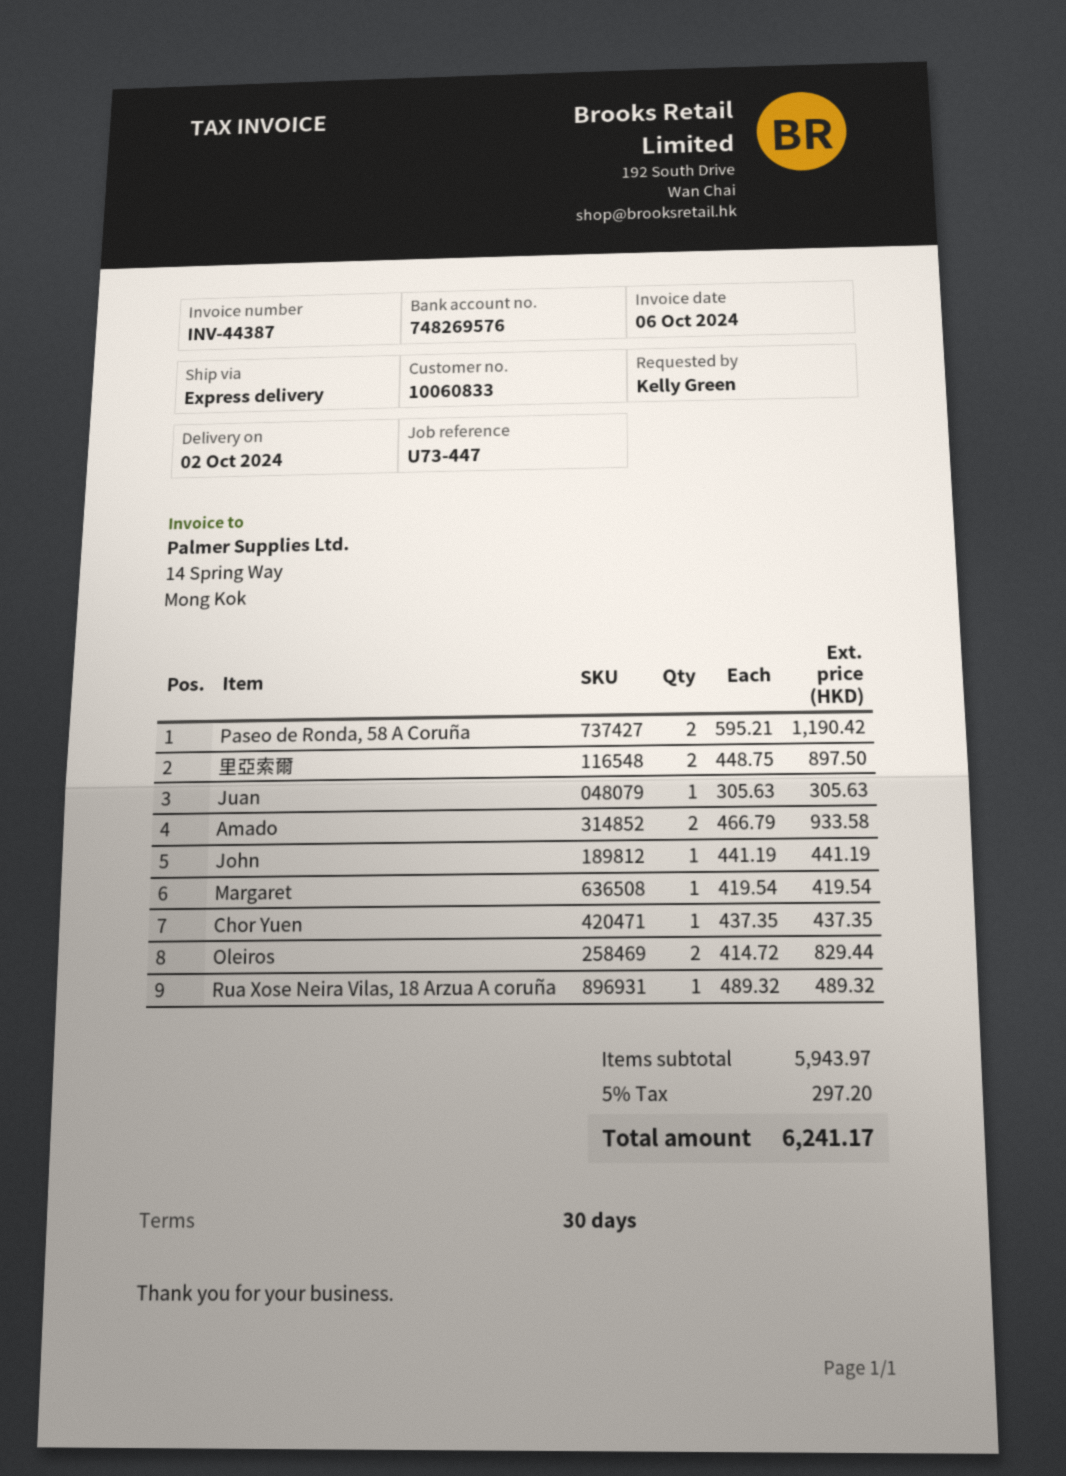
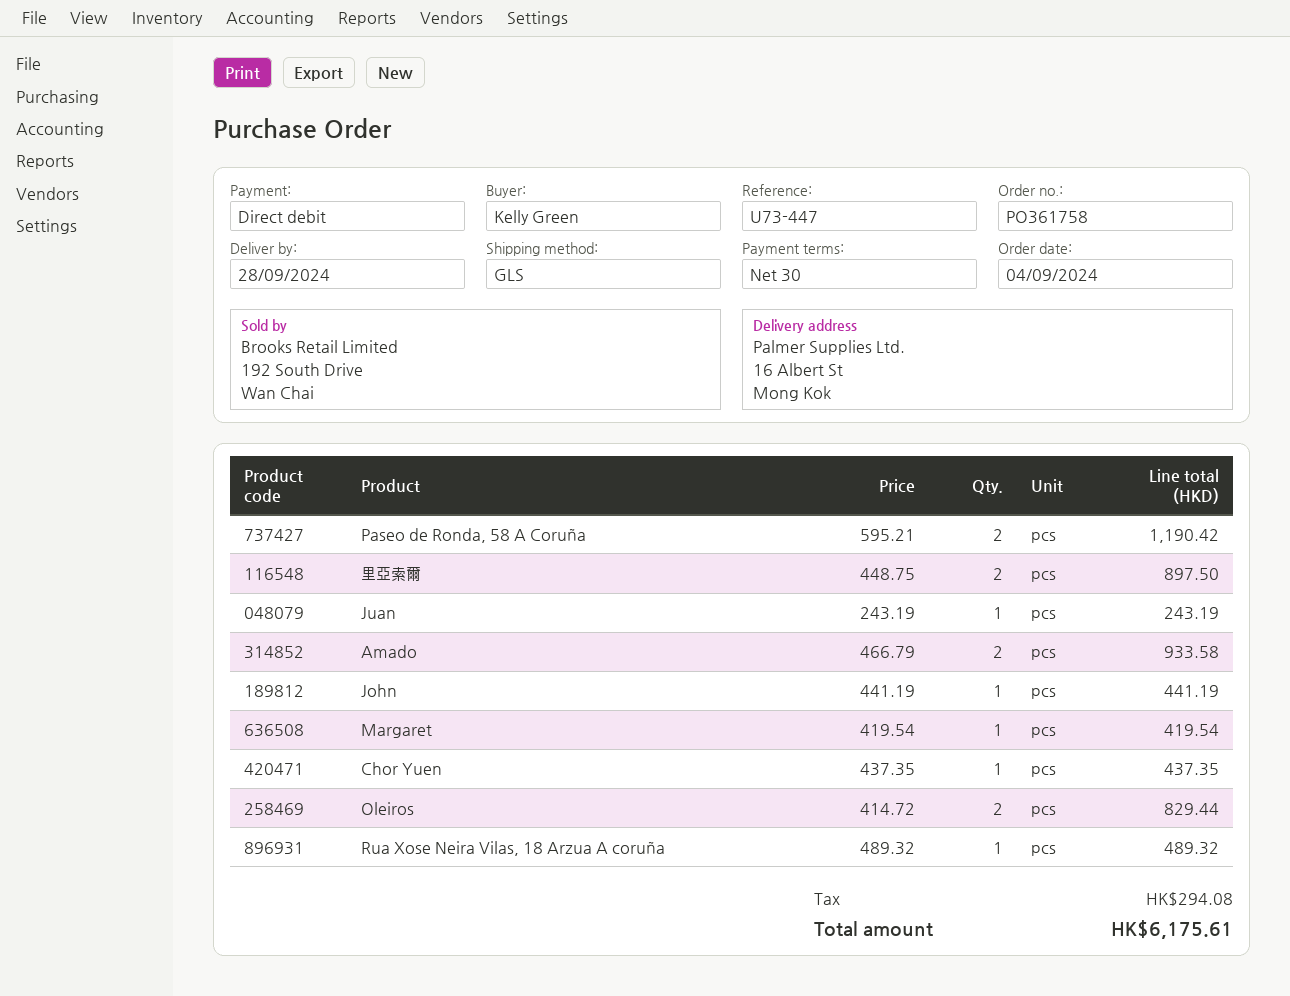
delivery date: 2024-10-02 -> 2024-09-28
shipping method: express -> GLS
Juan: 1 x 305.63 = 305.63 -> 1 x 243.19 = 243.19
tax: 297.20 -> 294.08
total: 6241.17 -> 6175.61

